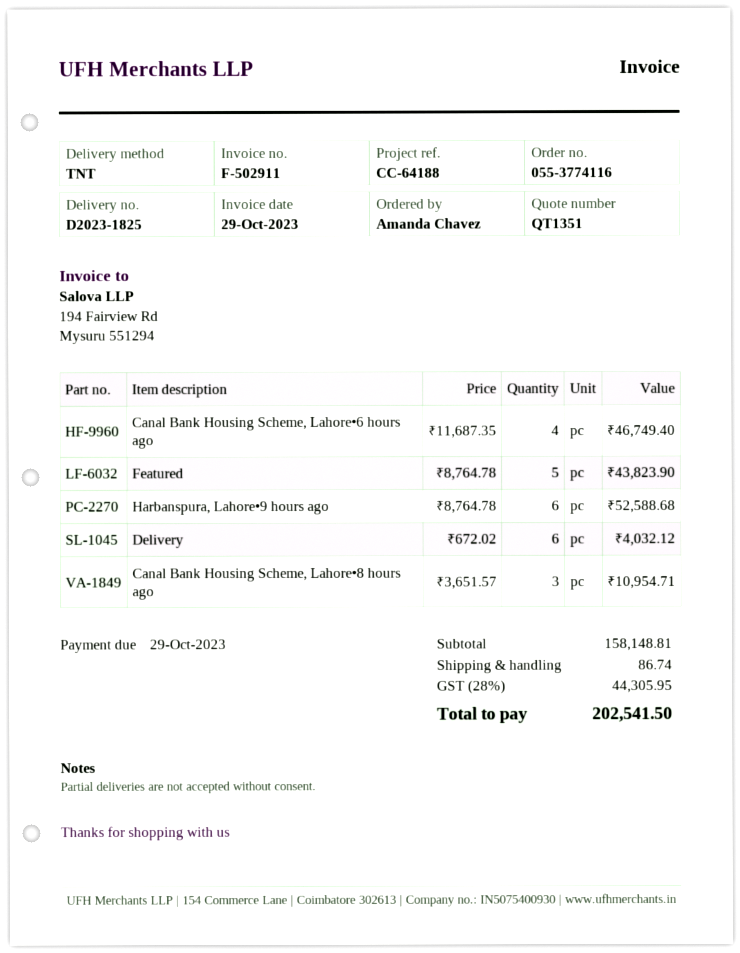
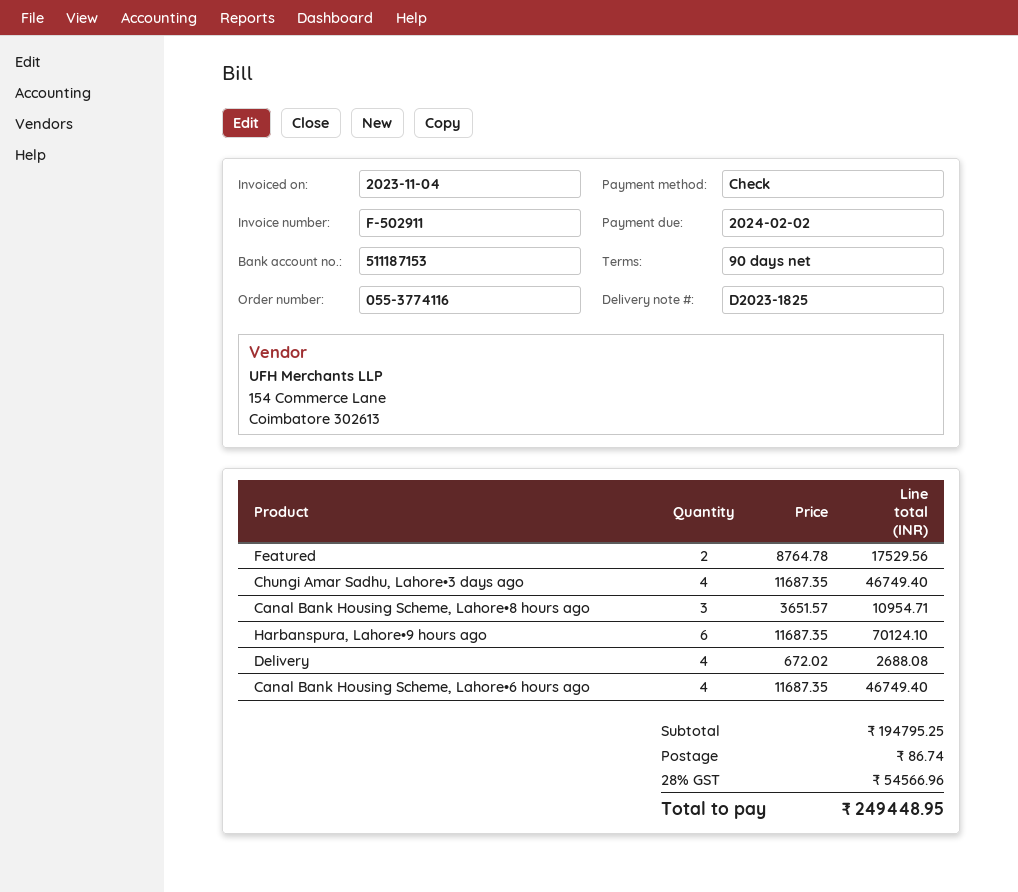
invoice date: 2023-10-29 -> 2023-11-04
due date: 2023-10-29 -> 2024-02-02
Featured: 5 x 8764.78 = 43823.90 -> 2 x 8764.78 = 17529.56
Harbanspura, Lahore•9 hours ago: 6 x 8764.78 = 52588.68 -> 6 x 11687.35 = 70124.10
Delivery: 6 x 672.02 = 4032.12 -> 4 x 672.02 = 2688.08
Chungi Amar Sadhu, Lahore•3 days ago: none -> 4 x 11687.35 = 46749.40
subtotal: 158148.81 -> 194795.25
tax: 28% = 44305.95 -> 28% = 54566.96
total: 202541.50 -> 249448.95

